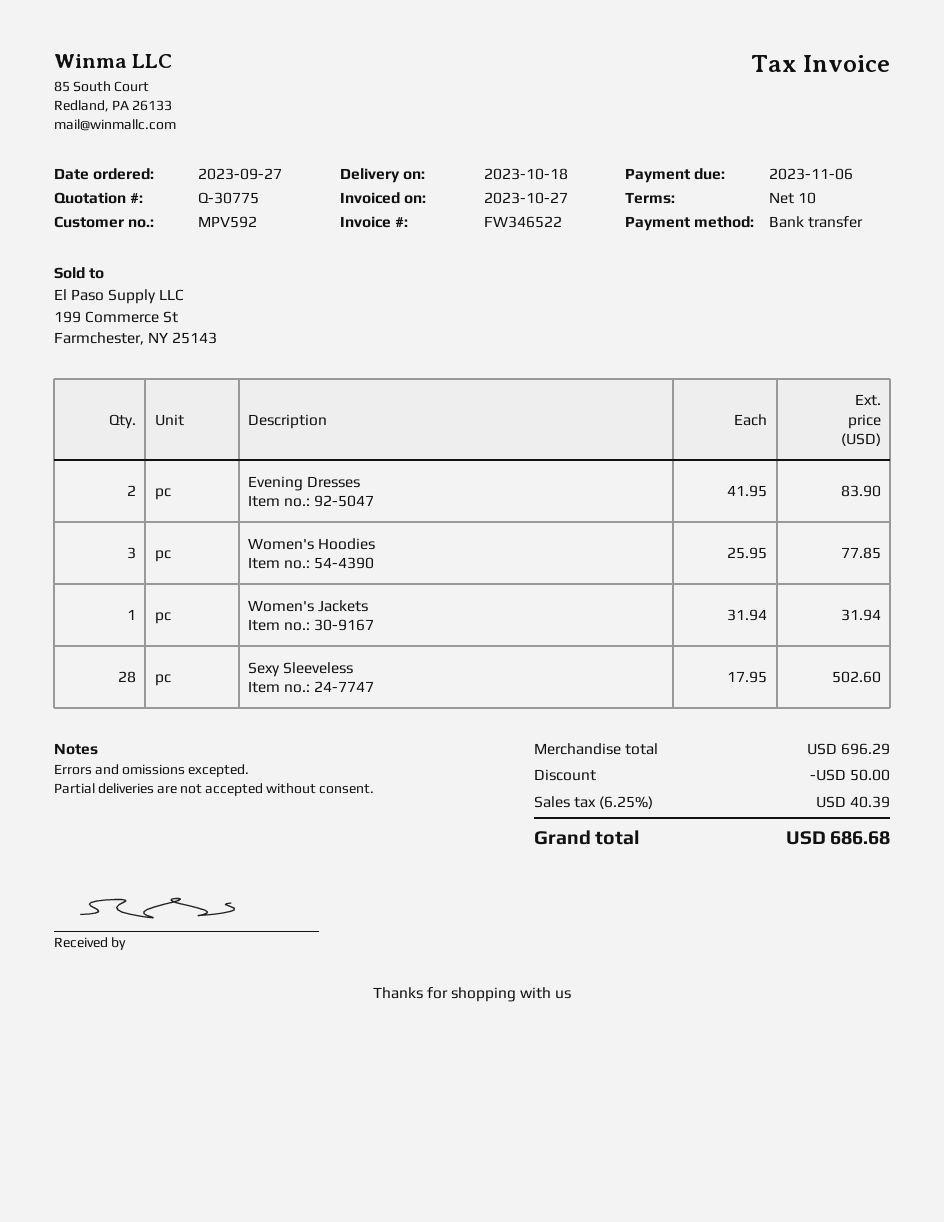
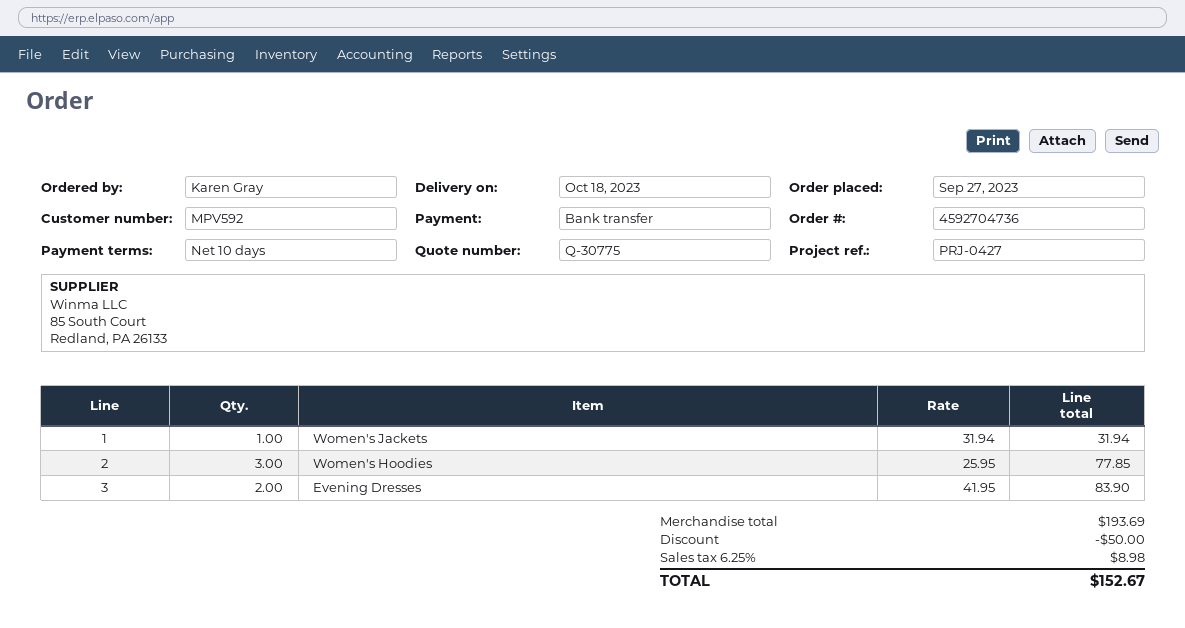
Sexy Sleeveless: 28 x 17.95 = 502.60 -> none
subtotal: 696.29 -> 193.69
tax: 6.25% = 40.39 -> 6.25% = 8.98
total: 686.68 -> 152.67

